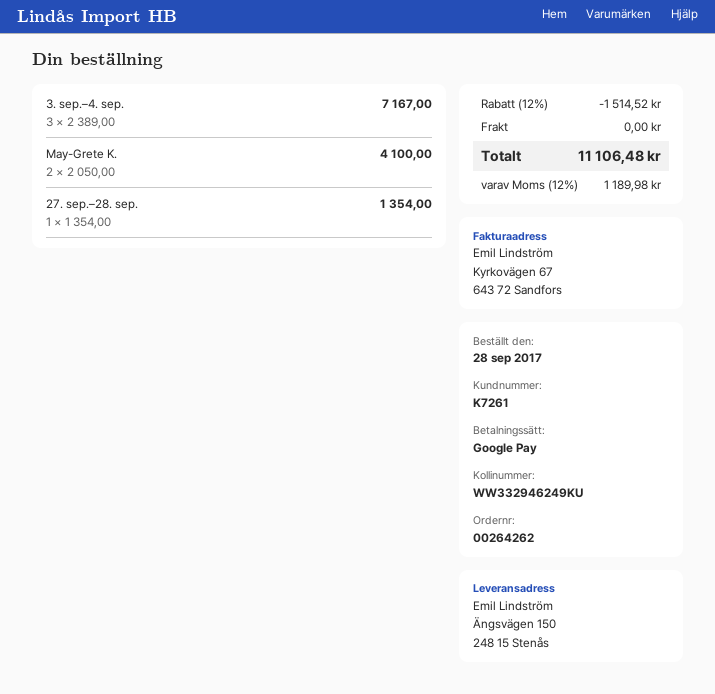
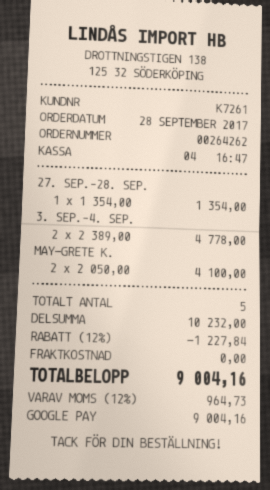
3. sep.–4. sep.: 3 x 2389.00 = 7167.00 -> 2 x 2389.00 = 4778.00
discount: 12% = 1514.52 -> 12% = 1227.84
tax: 12% = 1189.98 -> 12% = 964.73
total: 11106.48 -> 9004.16

